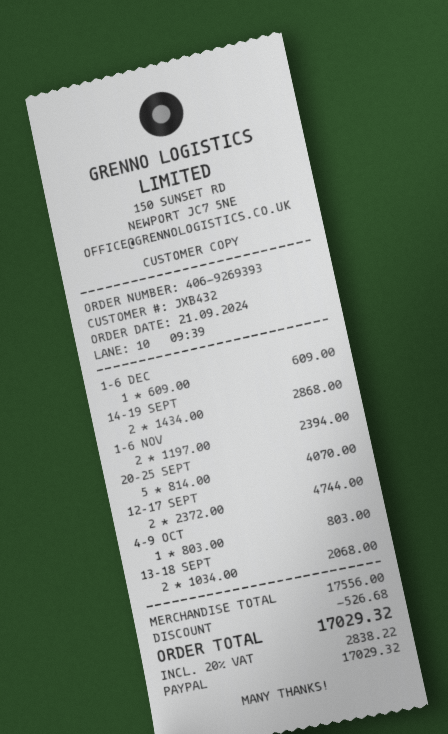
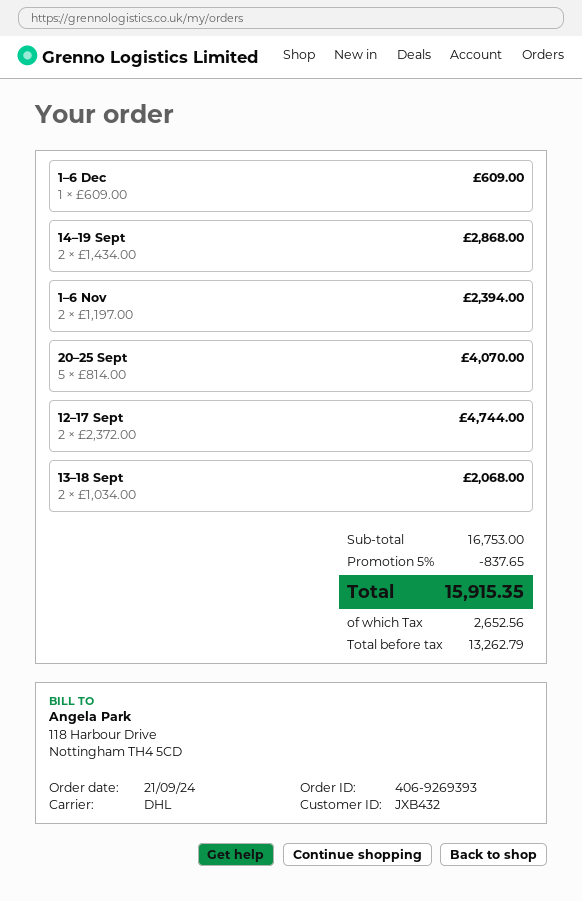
4–9 OCT: 1 x 803.00 = 803.00 -> none
subtotal: 17556.00 -> 16753.00
discount: 526.68 -> 837.65
tax: 2838.22 -> 2652.56
total: 17029.32 -> 15915.35

